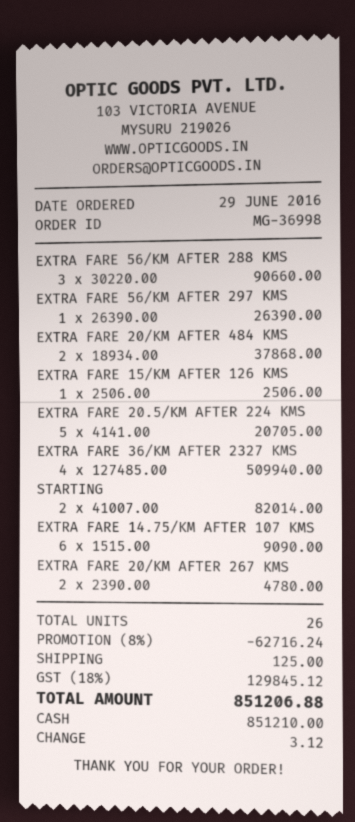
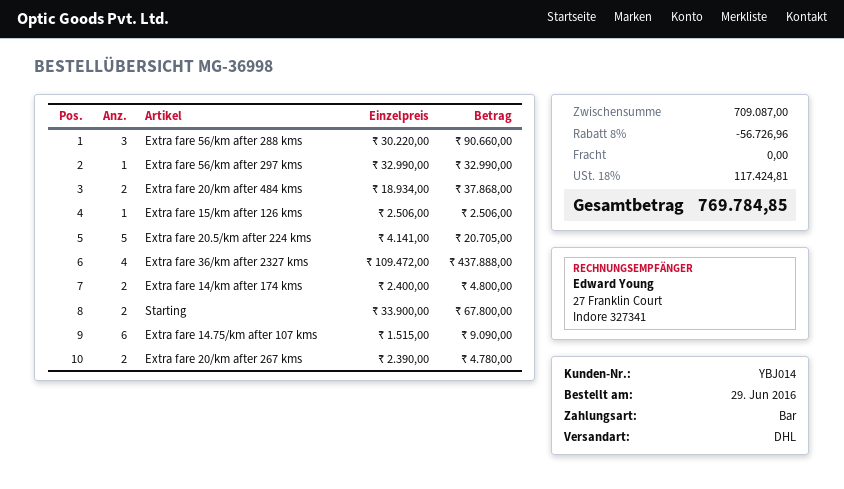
EXTRA FARE 56/KM AFTER 297 KMS: 1 x 26390.00 = 26390.00 -> 1 x 32990.00 = 32990.00
EXTRA FARE 36/KM AFTER 2327 KMS: 4 x 127485.00 = 509940.00 -> 4 x 109472.00 = 437888.00
STARTING: 2 x 41007.00 = 82014.00 -> 2 x 33900.00 = 67800.00
Extra fare 14/km after 174 kms: none -> 2 x 2400.00 = 4800.00
discount: 8% = 62716.24 -> 8% = 56726.96
shipping: 125.00 -> 0.00
tax: 18% = 129845.12 -> 18% = 117424.81
total: 851206.88 -> 769784.85

